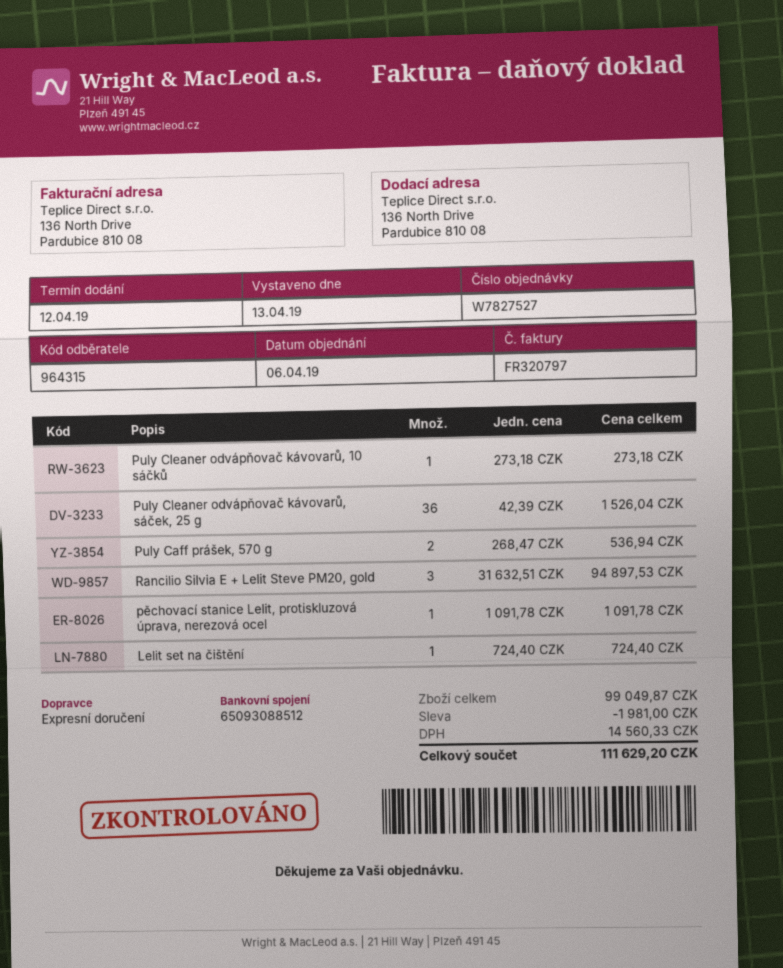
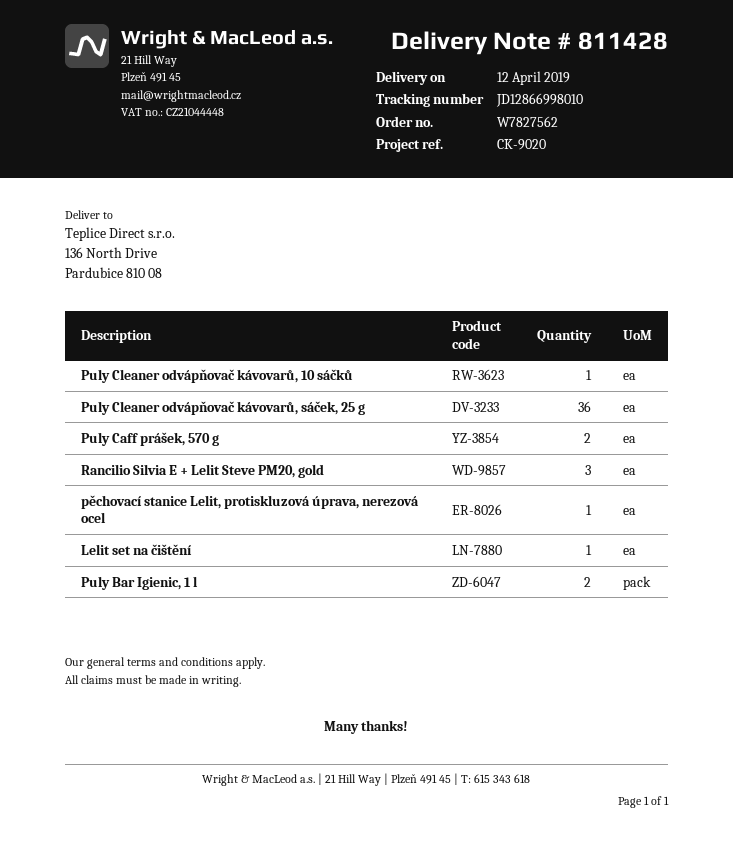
order number: W7827527 -> W7827562
Puly Bar Igienic, 1 l: none -> 2

